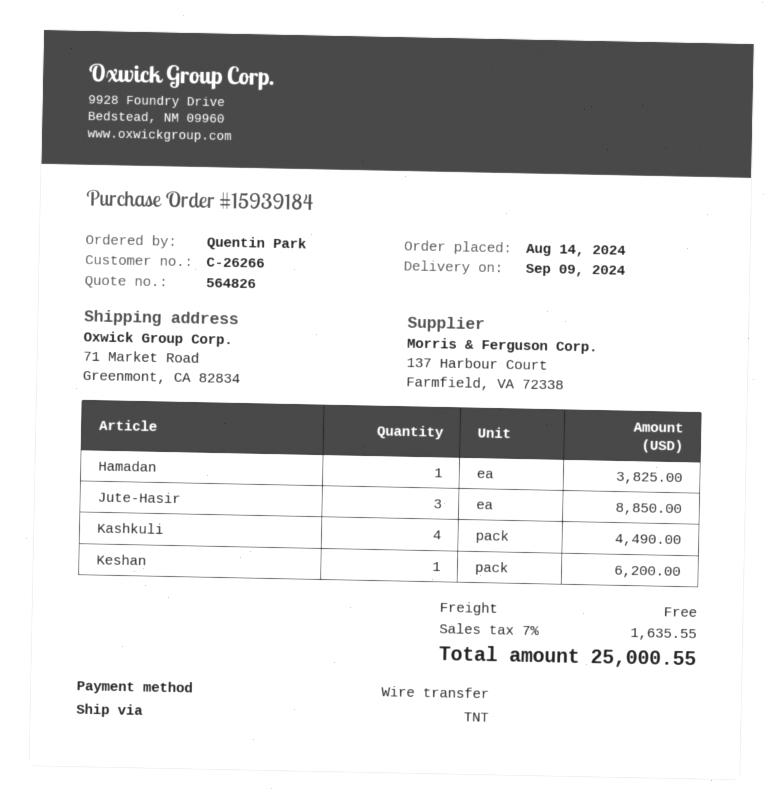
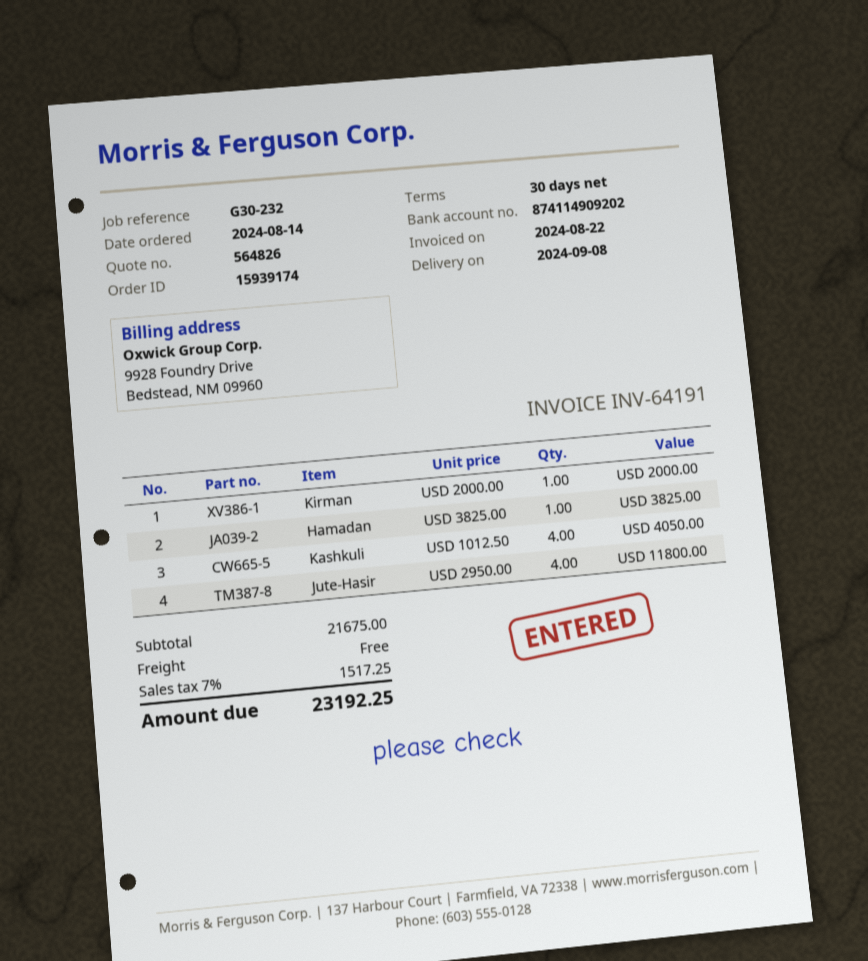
order number: 15939184 -> 15939174
delivery date: 2024-09-09 -> 2024-09-08
Jute-Hasir: 3 for 8850.00 -> 4 for 11800.00
Kashkuli: 4 for 4490.00 -> 4 for 4050.00
Keshan: 1 for 6200.00 -> none
Kirman: none -> 1 for 2000.00
tax: 7% = 1635.55 -> 7% = 1517.25
total: 25000.55 -> 23192.25

